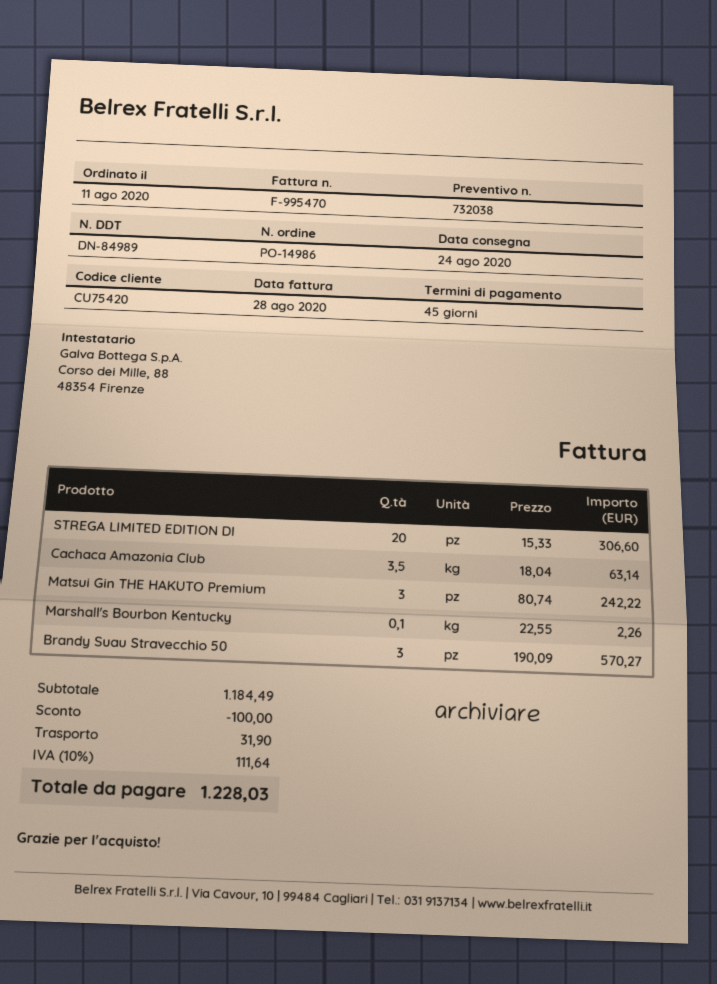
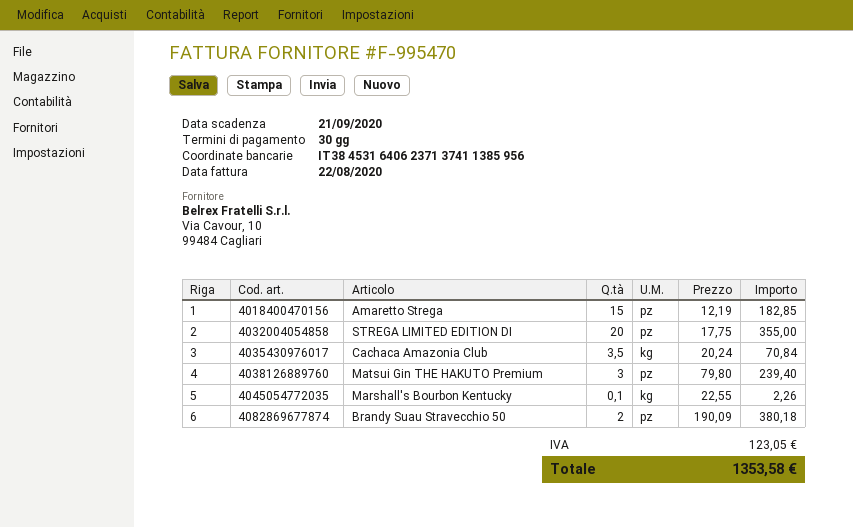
invoice date: 2020-08-28 -> 2020-08-22
payment terms: 45 days -> 30 days
STREGA LIMITED EDITION DI: 20 x 15.33 = 306.60 -> 20 x 17.75 = 355.00
Cachaca Amazonia Club: 3.5 x 18.04 = 63.14 -> 3.5 x 20.24 = 70.84
Matsui Gin THE HAKUTO Premium: 3 x 80.74 = 242.22 -> 3 x 79.80 = 239.40
Brandy Suau Stravecchio 50: 3 x 190.09 = 570.27 -> 2 x 190.09 = 380.18
Amaretto Strega: none -> 15 x 12.19 = 182.85
discount: 100.00 -> none
shipping: 31.90 -> none
tax: 111.64 -> 123.05
total: 1228.03 -> 1353.58

